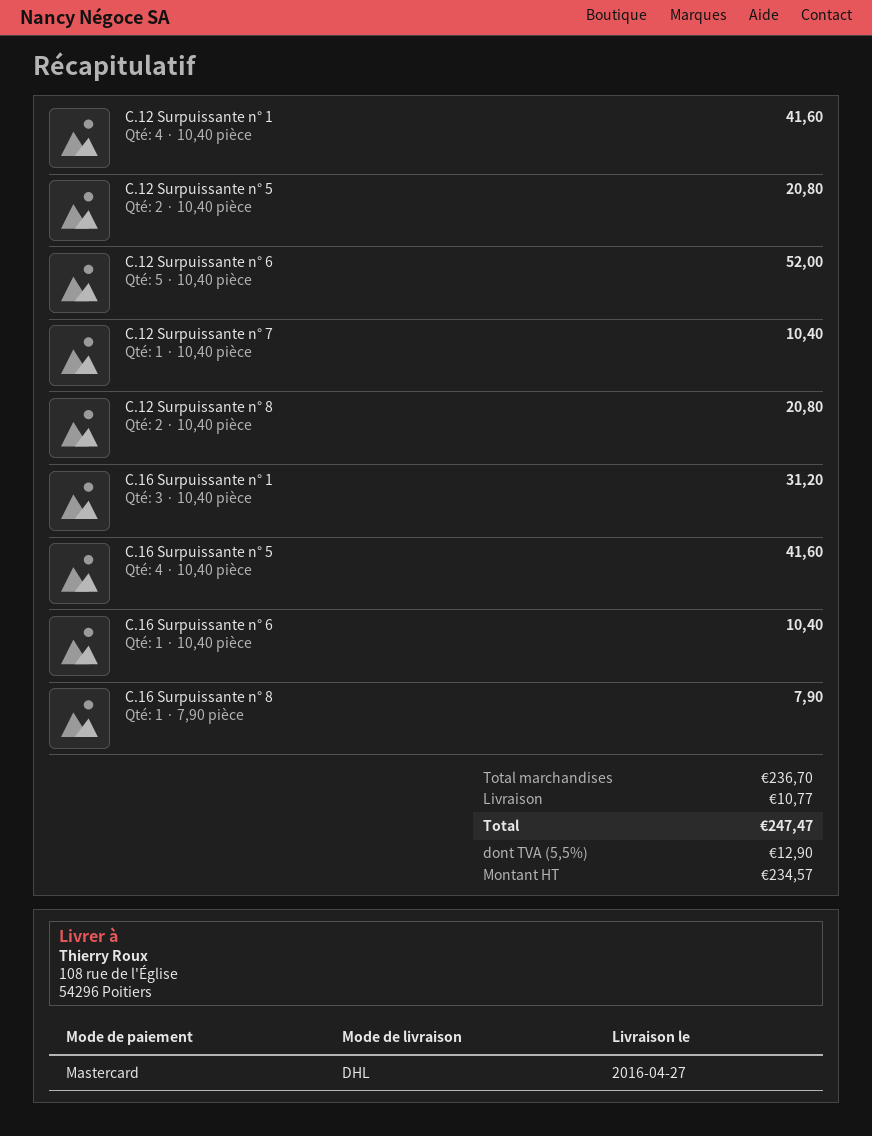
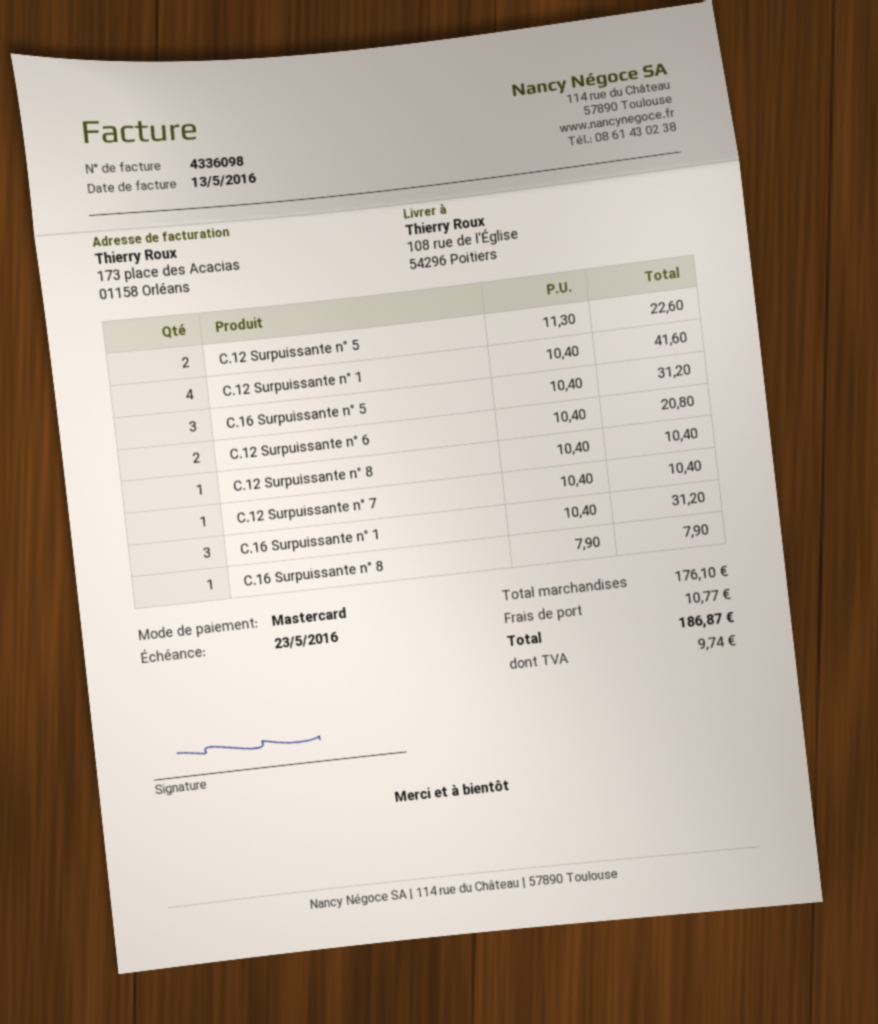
C.12 Surpuissante n° 5: 2 x 10.40 = 20.80 -> 2 x 11.30 = 22.60
C.12 Surpuissante n° 6: 5 x 10.40 = 52.00 -> 2 x 10.40 = 20.80
C.12 Surpuissante n° 8: 2 x 10.40 = 20.80 -> 1 x 10.40 = 10.40
C.16 Surpuissante n° 5: 4 x 10.40 = 41.60 -> 3 x 10.40 = 31.20
C.16 Surpuissante n° 6: 1 x 10.40 = 10.40 -> none
subtotal: 236.70 -> 176.10
tax: 12.90 -> 9.74
total: 247.47 -> 186.87

